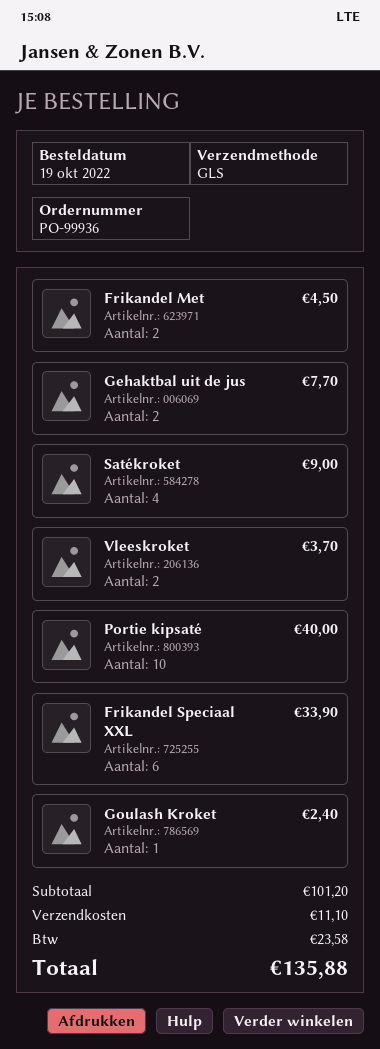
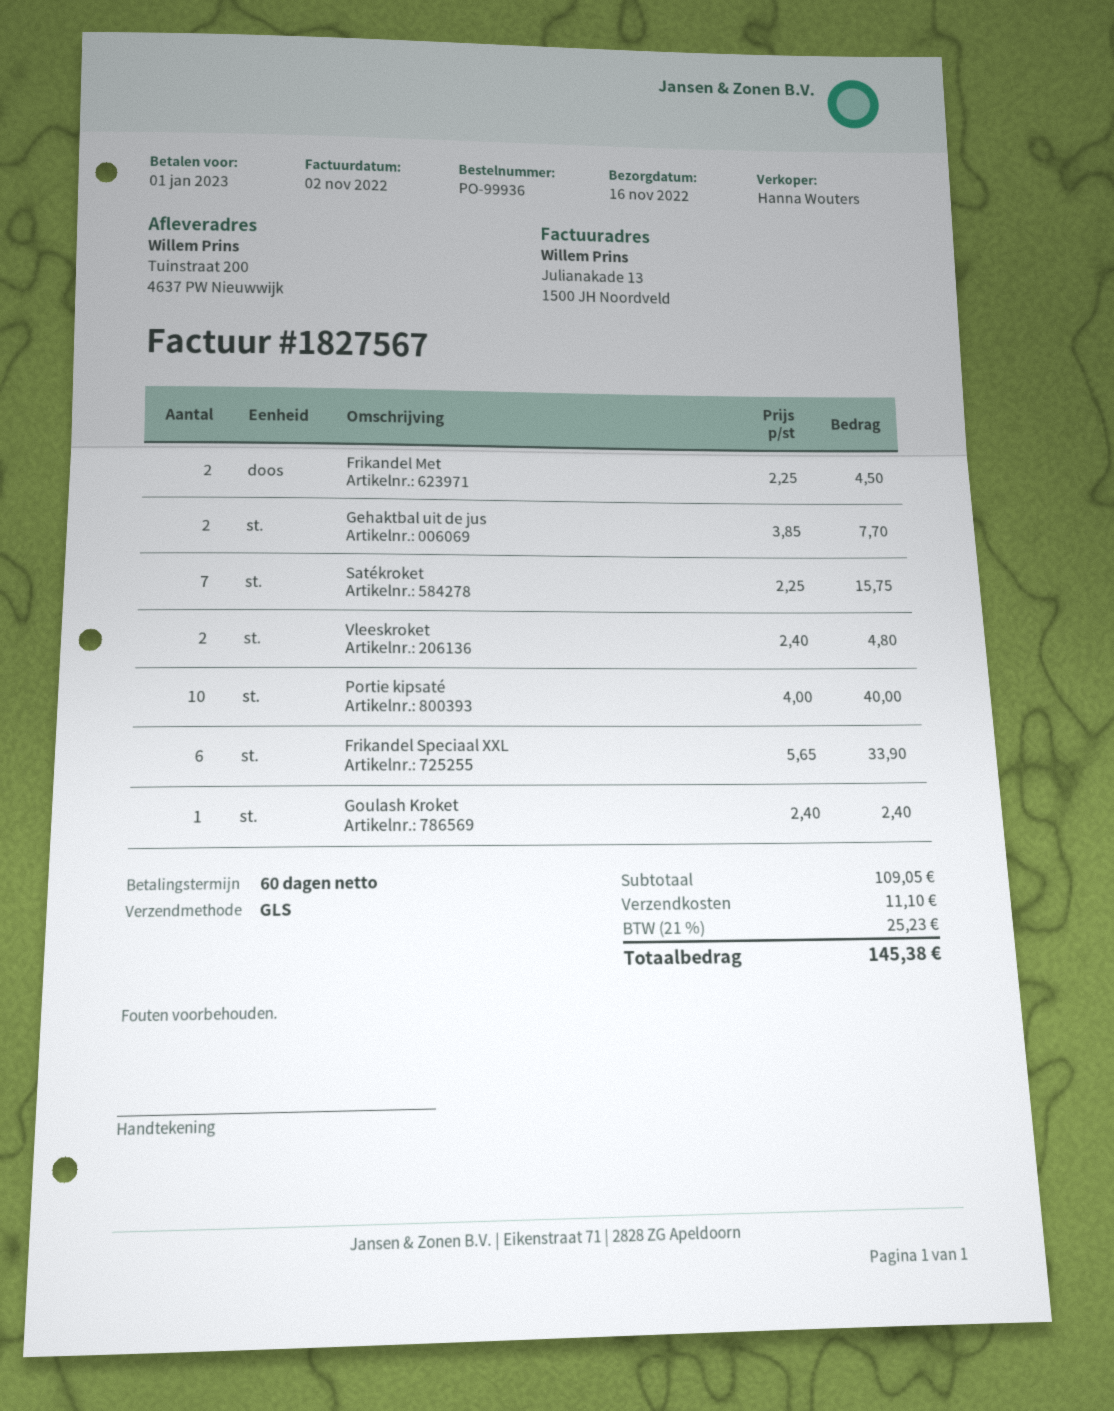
Satékroket: 4 for 9.00 -> 7 for 15.75
Vleeskroket: 2 for 3.70 -> 2 for 4.80
subtotal: 101.20 -> 109.05
tax: 23.58 -> 25.23
total: 135.88 -> 145.38

